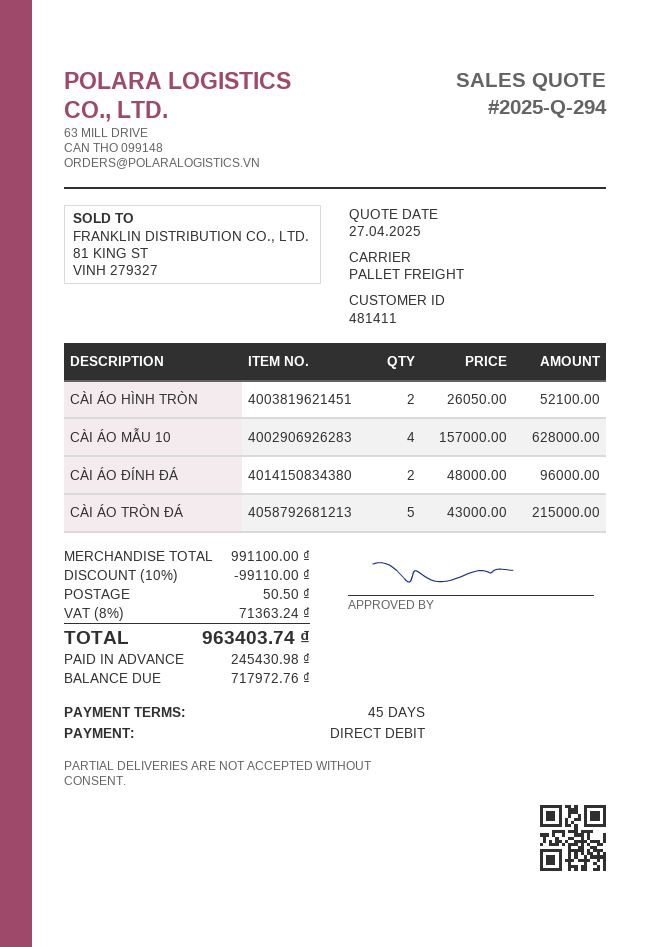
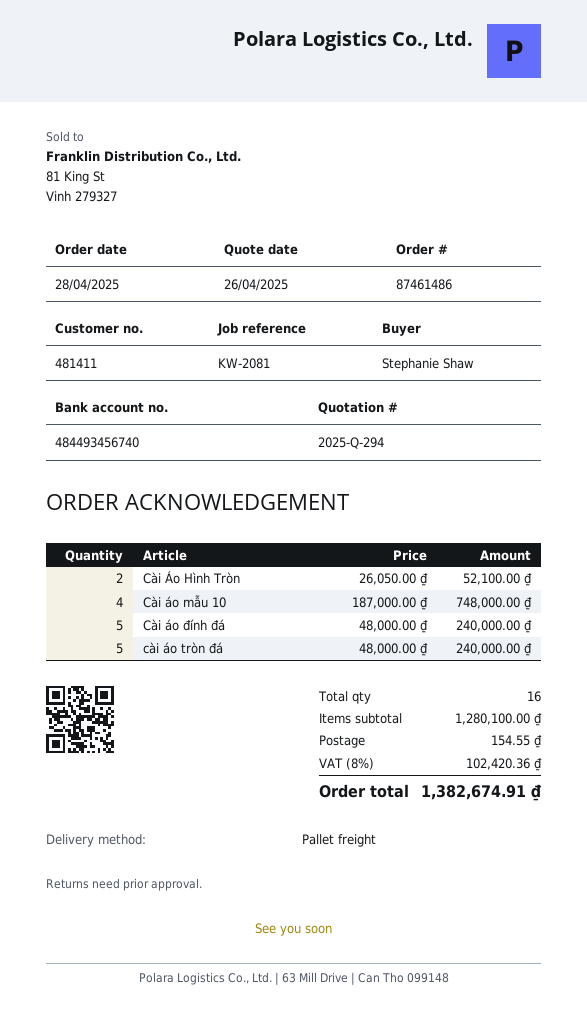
quote date: 2025-04-27 -> 2025-04-26
CÀI ÁO MẪU 10: 4 x 157000.00 = 628000.00 -> 4 x 187000.00 = 748000.00
CÀI ÁO ĐÍNH ĐÁ: 2 x 48000.00 = 96000.00 -> 5 x 48000.00 = 240000.00
CÀI ÁO TRÒN ĐÁ: 5 x 43000.00 = 215000.00 -> 5 x 48000.00 = 240000.00
subtotal: 991100.00 -> 1280100.00
discount: 10% = 99110.00 -> none
shipping: 50.50 -> 154.55
tax: 8% = 71363.24 -> 8% = 102420.36
total: 963403.74 -> 1382674.91

